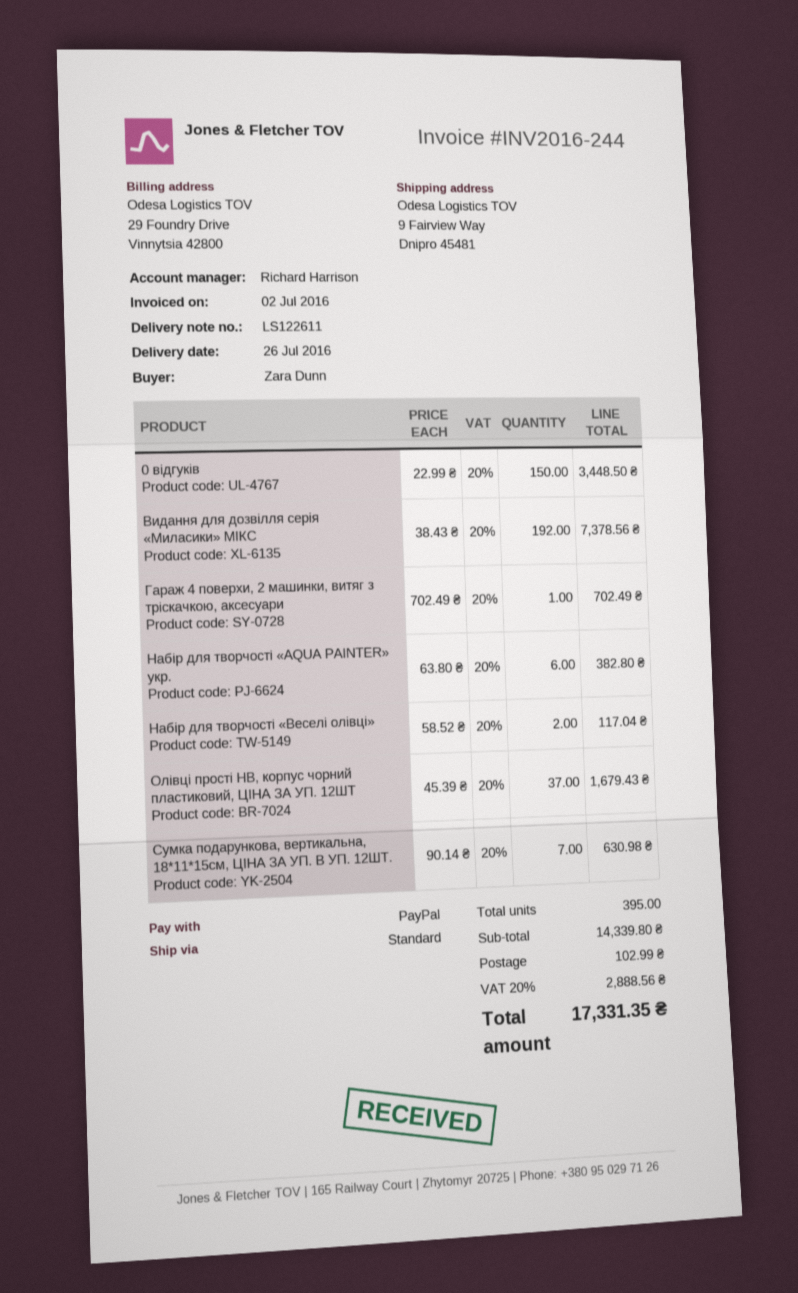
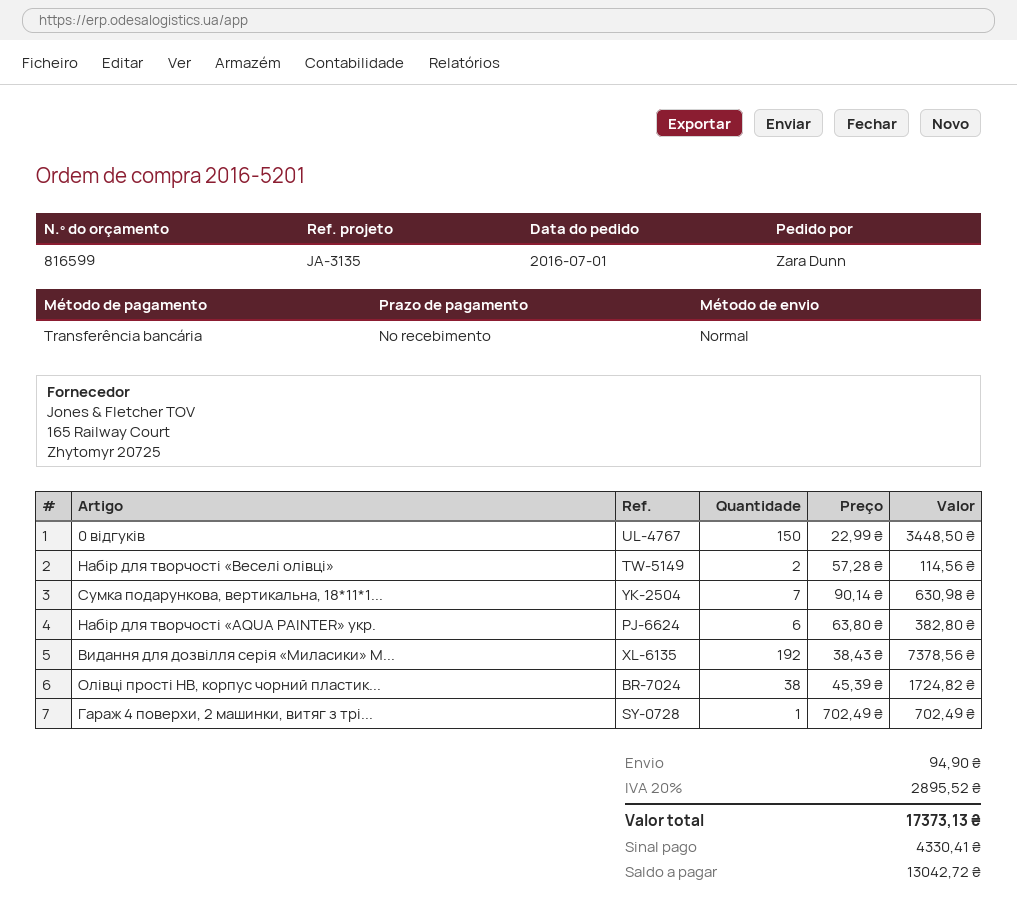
payment method: PayPal -> bank transfer
Набір для творчості «Веселі олівці»: 2 x 58.52 = 117.04 -> 2 x 57.28 = 114.56
Олівці прості НВ, корпус чорний пластиковий, ЦІНА ЗА УП. 12ШТ: 37 x 45.39 = 1679.43 -> 38 x 45.39 = 1724.82
shipping: 102.99 -> 94.90
tax: 20% = 2888.56 -> 20% = 2895.52
total: 17331.35 -> 17373.13

